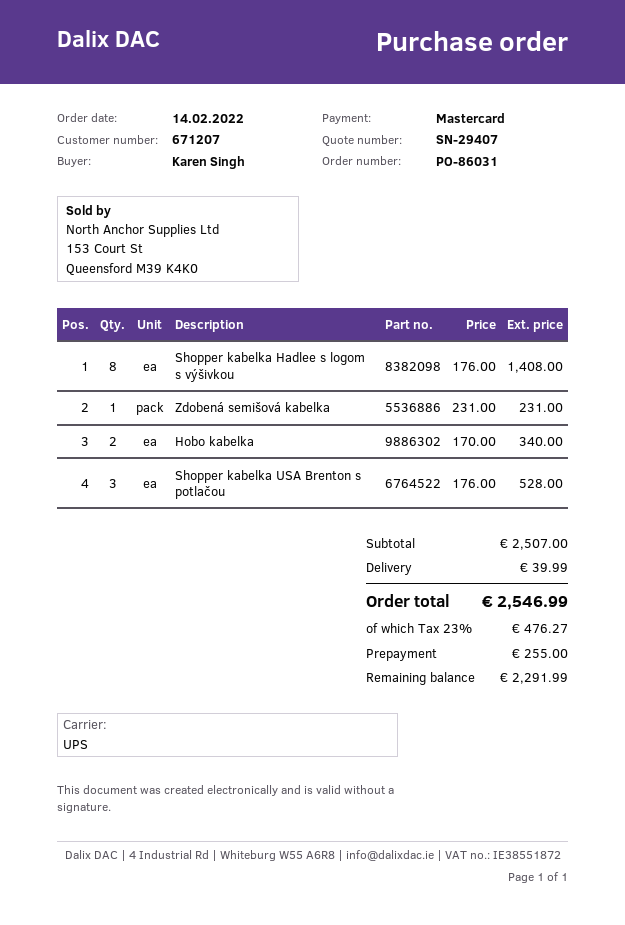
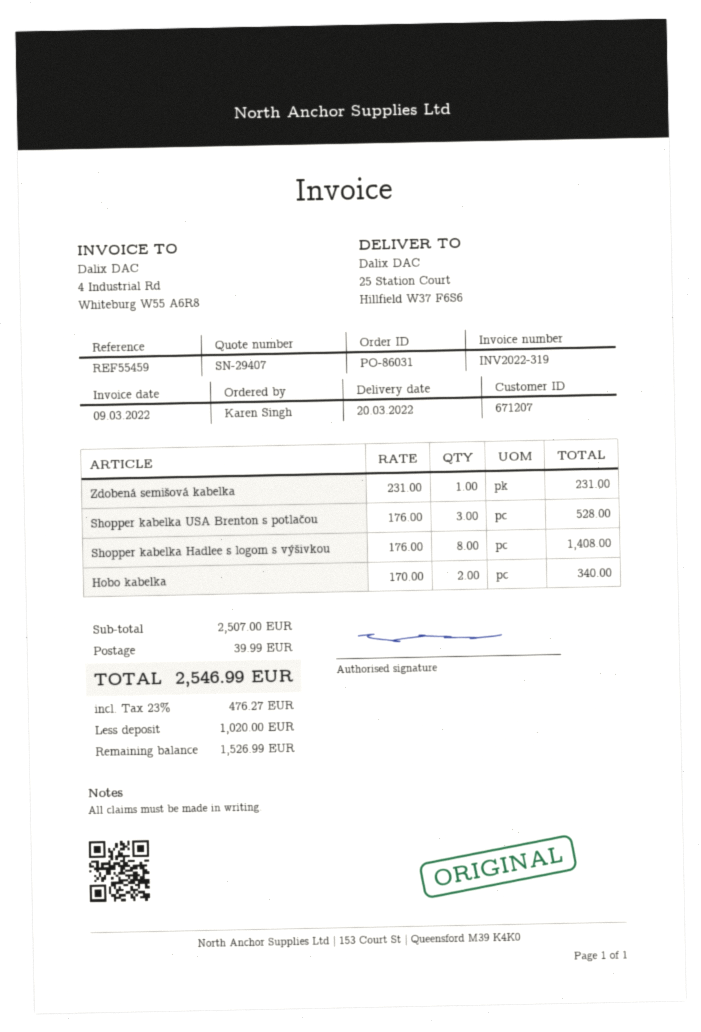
deposit: 255.00 -> 1020.00
balance: 2291.99 -> 1526.99

